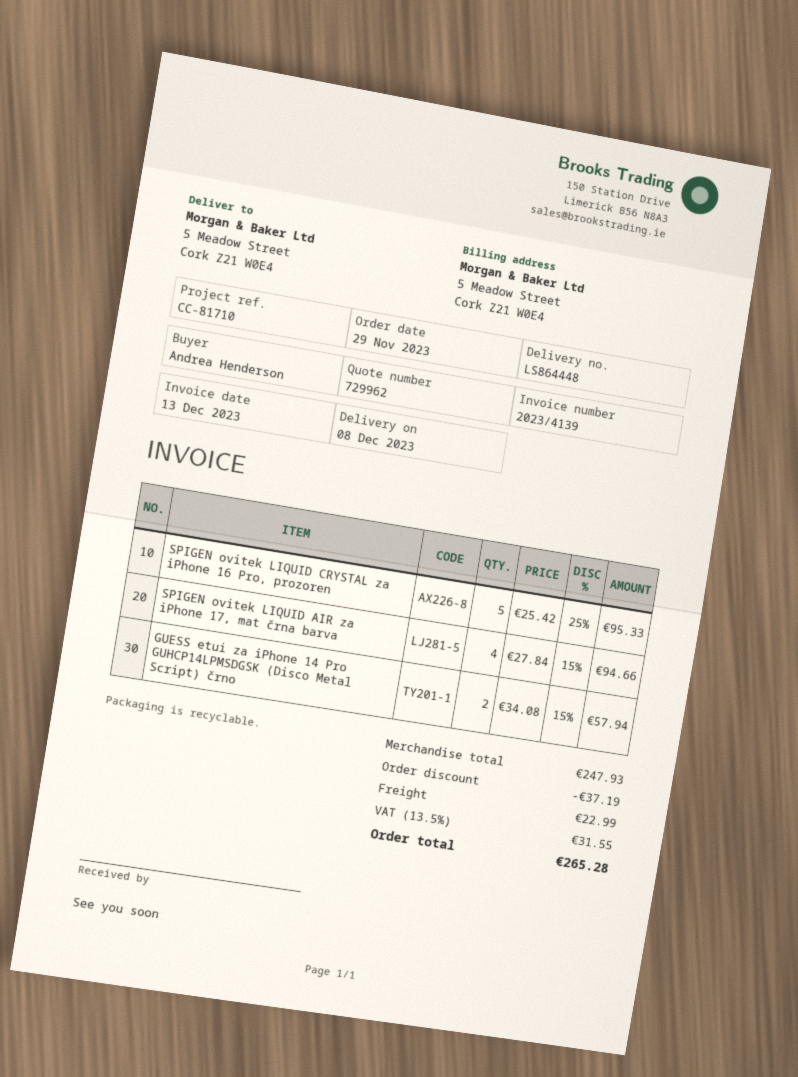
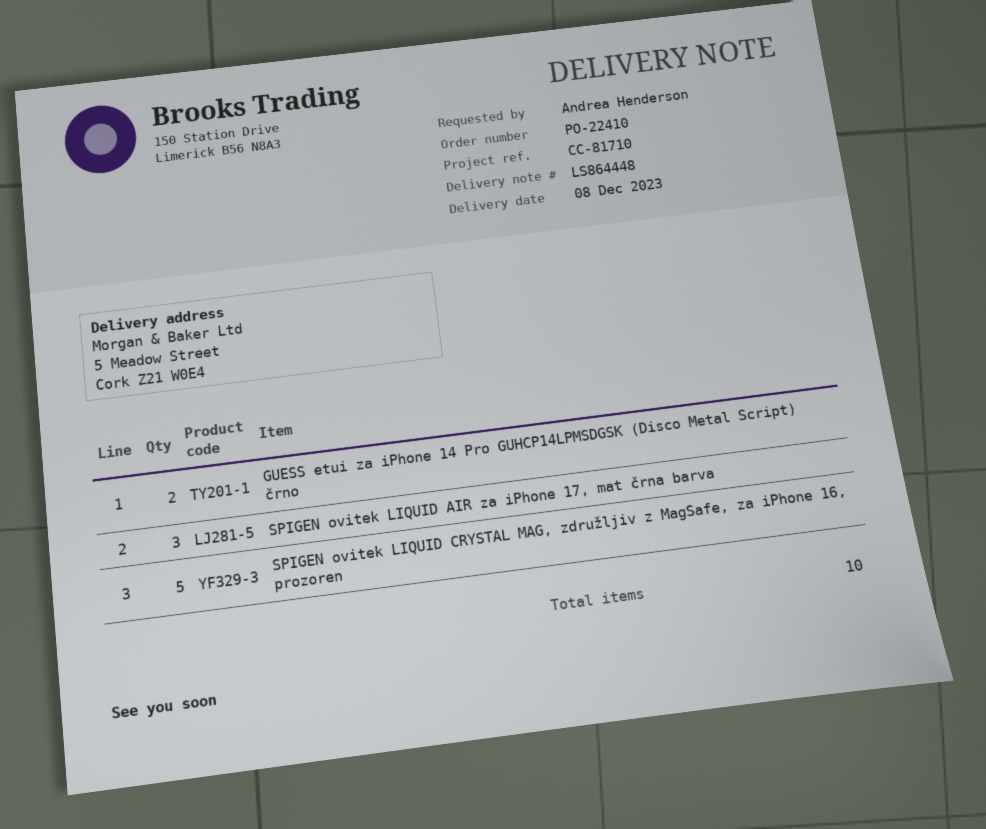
SPIGEN ovitek LIQUID CRYSTAL za iPhone 16 Pro, prozoren: 5 -> none
SPIGEN ovitek LIQUID AIR za iPhone 17, mat črna barva: 4 -> 3
SPIGEN ovitek LIQUID CRYSTAL MAG, združljiv z MagSafe, za iPhone 16, prozoren: none -> 5

